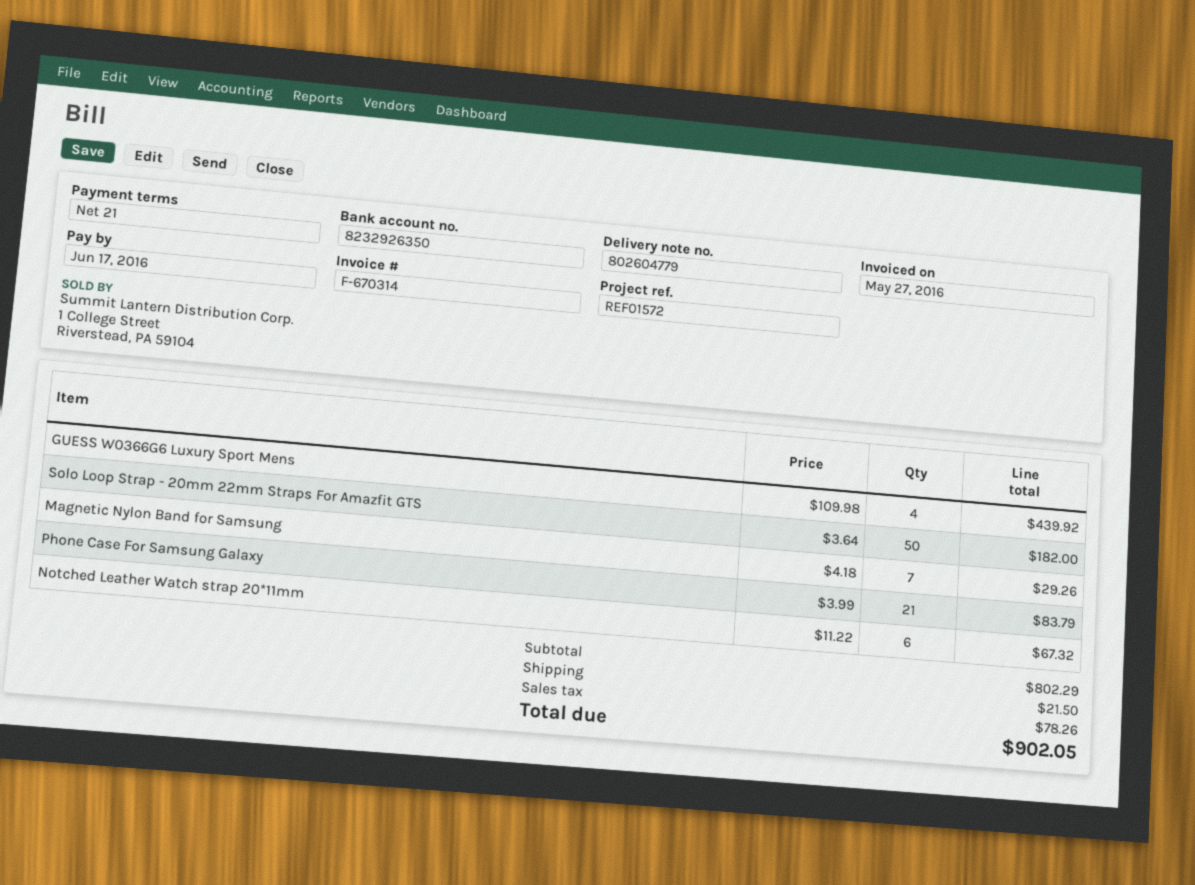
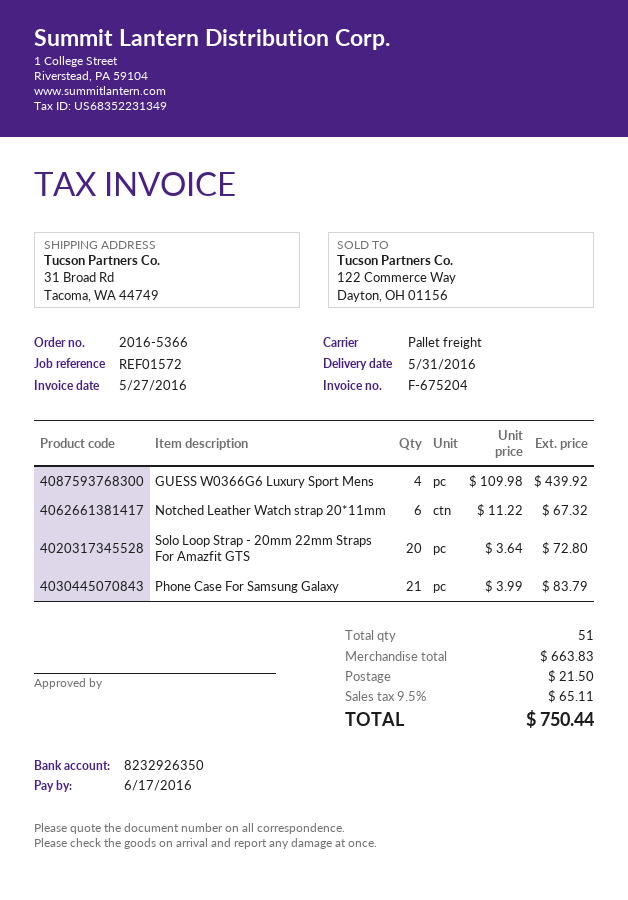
invoice number: F-670314 -> F-675204
Solo Loop Strap - 20mm 22mm Straps For Amazfit GTS: 50 x 3.64 = 182.00 -> 20 x 3.64 = 72.80
Magnetic Nylon Band for Samsung: 7 x 4.18 = 29.26 -> none
subtotal: 802.29 -> 663.83
tax: 78.26 -> 65.11
total: 902.05 -> 750.44

